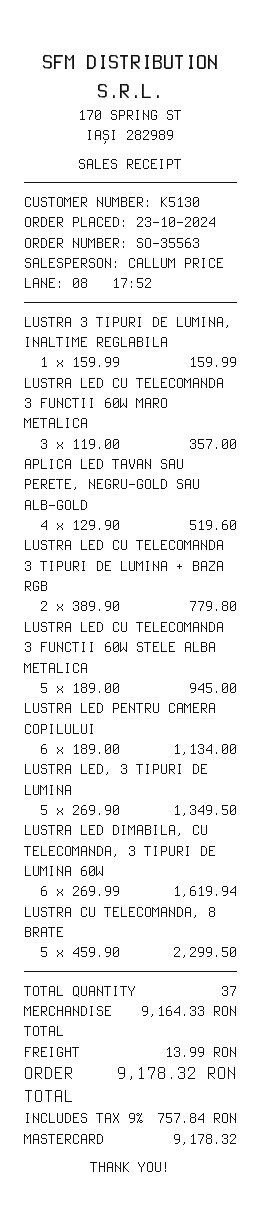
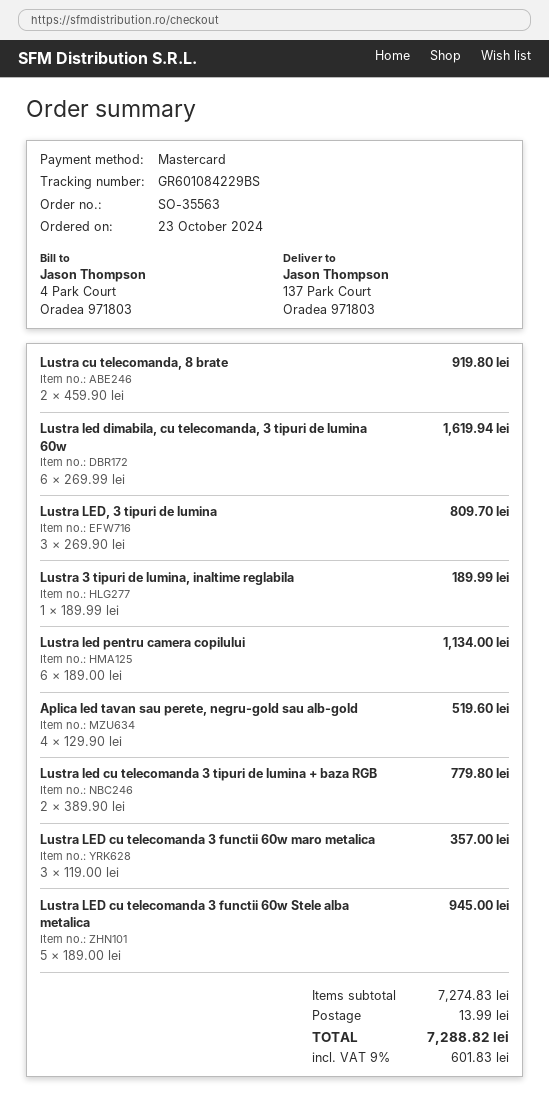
LUSTRA 3 TIPURI DE LUMINA, INALTIME REGLABILA: 1 x 159.99 = 159.99 -> 1 x 189.99 = 189.99
LUSTRA LED, 3 TIPURI DE LUMINA: 5 x 269.90 = 1349.50 -> 3 x 269.90 = 809.70
LUSTRA CU TELECOMANDA, 8 BRATE: 5 x 459.90 = 2299.50 -> 2 x 459.90 = 919.80
subtotal: 9164.33 -> 7274.83
tax: 9% = 757.84 -> 9% = 601.83
total: 9178.32 -> 7288.82

